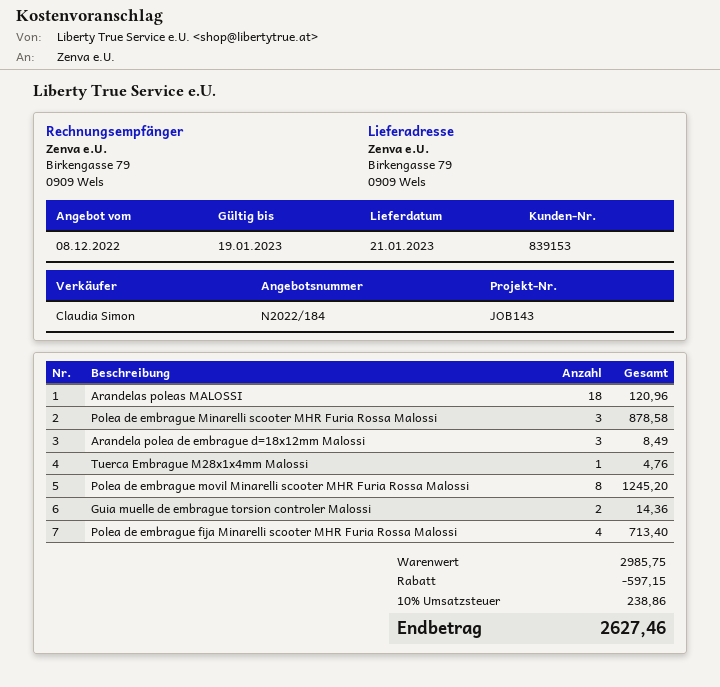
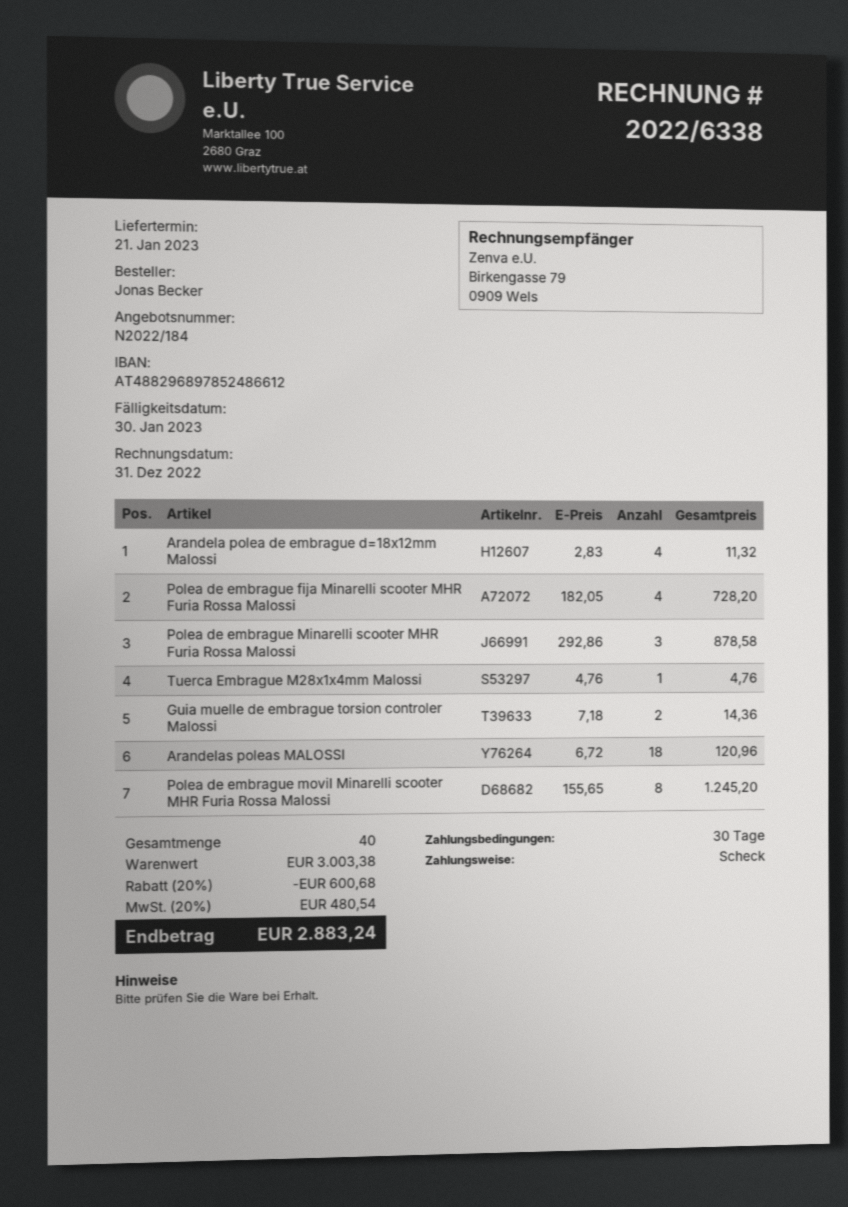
Arandela polea de embrague d=18x12mm Malossi: 3 for 8.49 -> 4 for 11.32
Polea de embrague fija Minarelli scooter MHR Furia Rossa Malossi: 4 for 713.40 -> 4 for 728.20
subtotal: 2985.75 -> 3003.38
discount: 597.15 -> 600.68
tax: 10% = 238.86 -> 20% = 480.54
total: 2627.46 -> 2883.24

